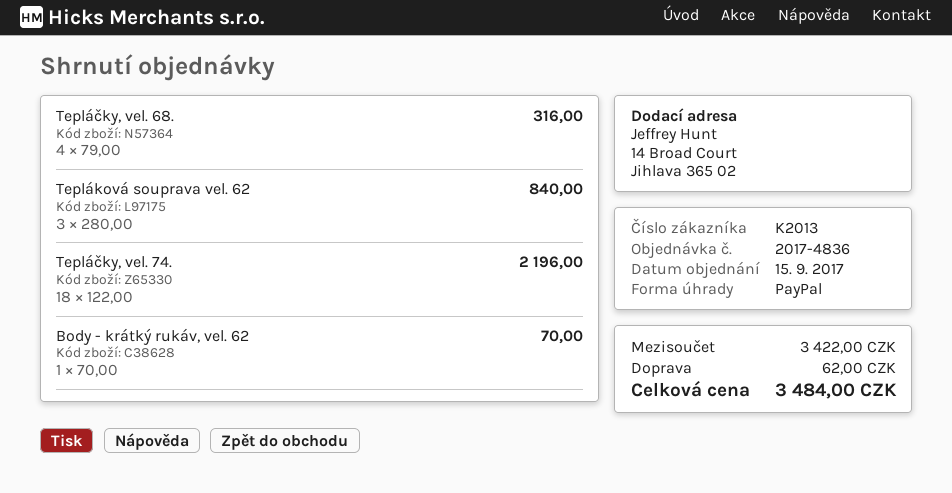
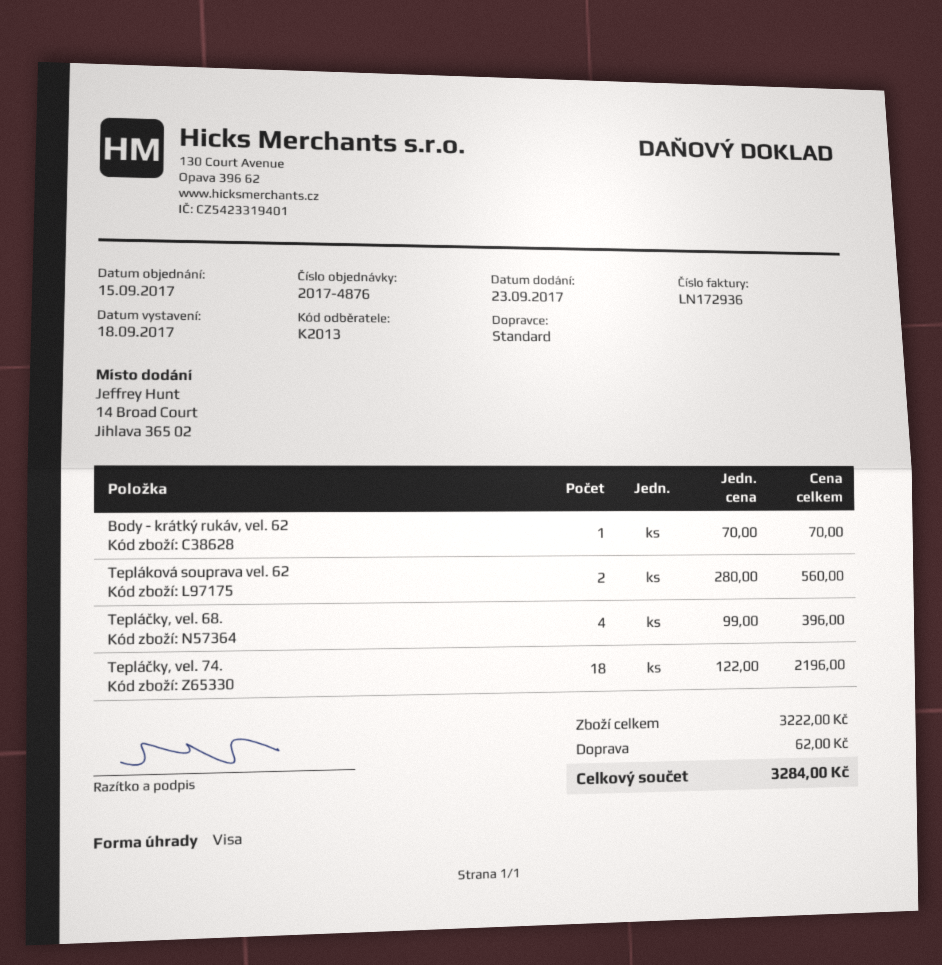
order number: 2017-4836 -> 2017-4876
payment method: PayPal -> Visa
Tepláčky, vel. 68.: 4 x 79.00 = 316.00 -> 4 x 99.00 = 396.00
Tepláková souprava vel. 62: 3 x 280.00 = 840.00 -> 2 x 280.00 = 560.00
subtotal: 3422.00 -> 3222.00
total: 3484.00 -> 3284.00

